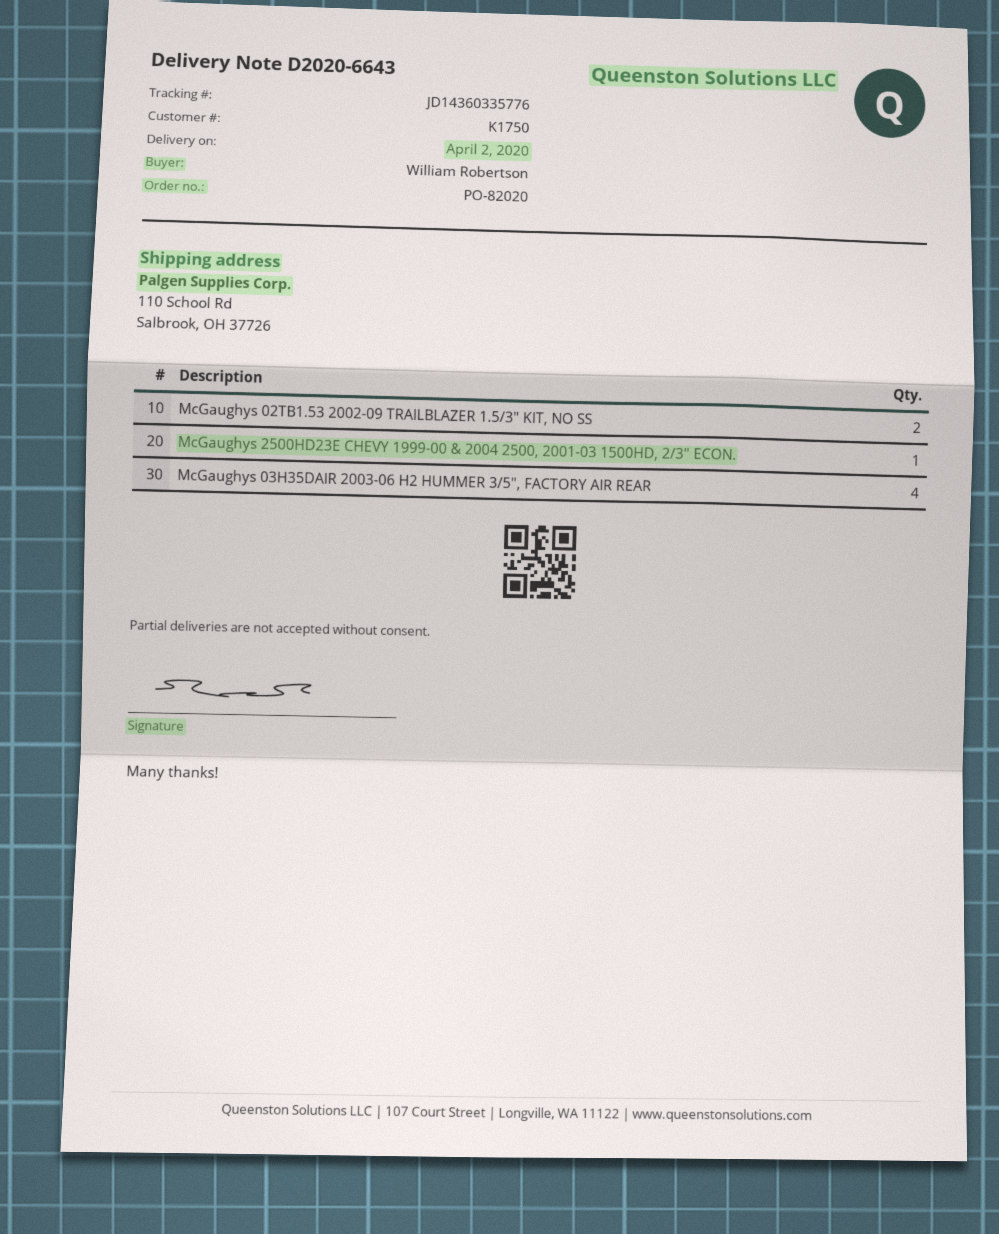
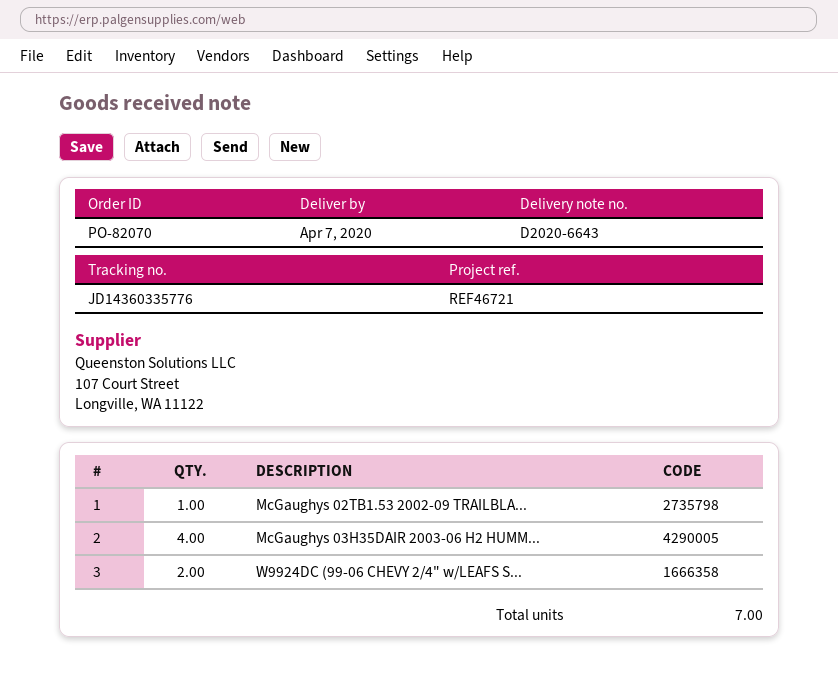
order number: PO-82020 -> PO-82070
delivery date: 2020-04-02 -> 2020-04-07
McGaughys 02TB1.53 2002-09 TRAILBLAZER 1.5/3" KIT, NO SS: 2 -> 1
McGaughys 2500HD23E CHEVY 1999-00 & 2004 2500, 2001-03 1500HD, 2/3" ECON.: 1 -> none
W9924DC (99-06 CHEVY 2/4" w/LEAFS S...: none -> 2

